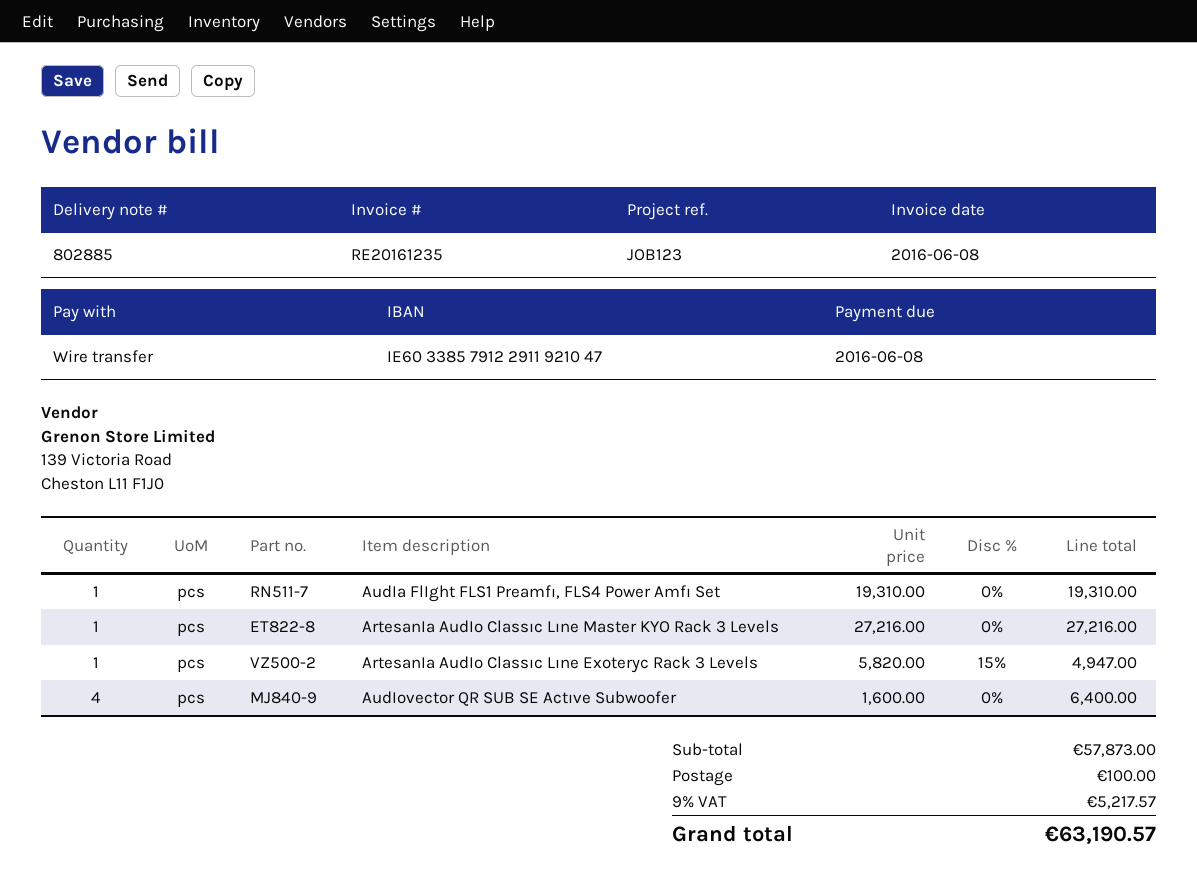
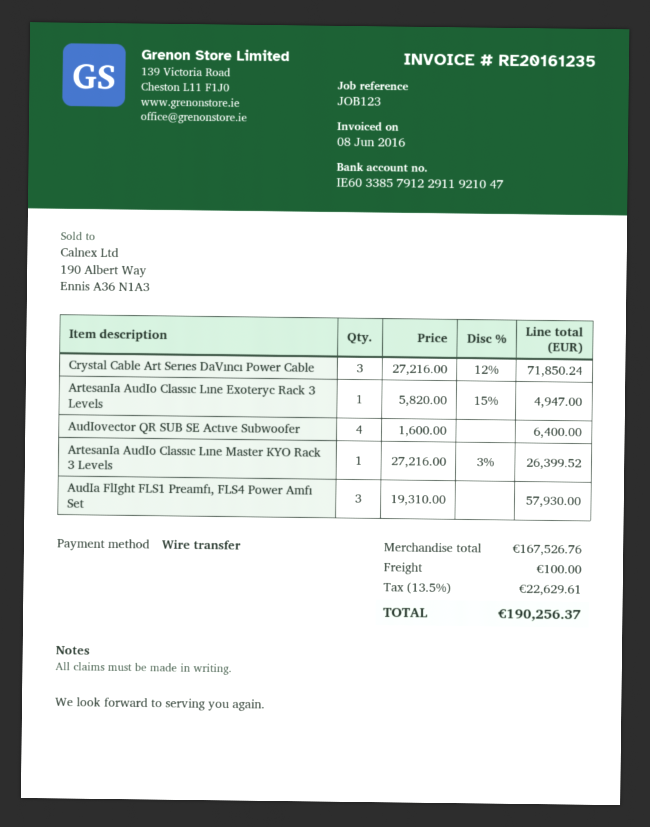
AudIa FlIght FLS1 Preamfı, FLS4 Power Amfı Set: 1 x 19310.00 = 19310.00 -> 3 x 19310.00 = 57930.00
ArtesanIa AudIo Classıc Lıne Master KYO Rack 3 Levels: 1 x 27216.00 = 27216.00 -> 1 x 27216.00 - 3% = 26399.52
Crystal Cable Art Serıes DaVıncı Power Cable: none -> 3 x 27216.00 - 12% = 71850.24
subtotal: 57873.00 -> 167526.76
tax: 9% = 5217.57 -> 13.5% = 22629.61
total: 63190.57 -> 190256.37

